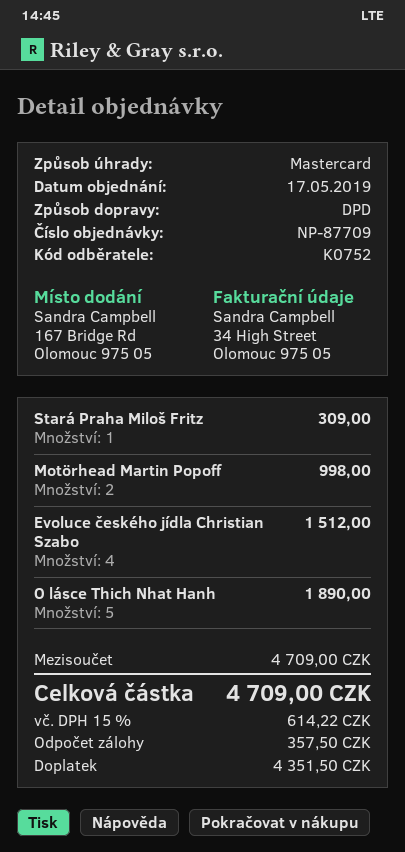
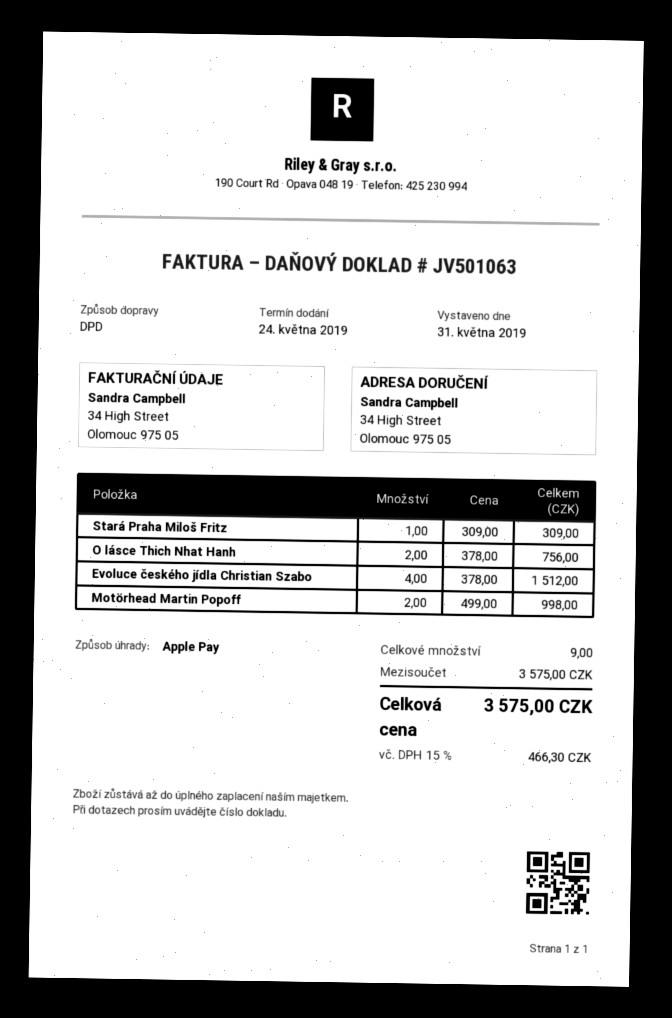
payment method: Mastercard -> Apple Pay
ship to: 167 Bridge Rd, Olomouc 975 05 -> 34 High Street, Olomouc 975 05
O lásce Thich Nhat Hanh: 5 for 1890.00 -> 2 for 756.00
subtotal: 4709.00 -> 3575.00
tax: 15% = 614.22 -> 15% = 466.30
total: 4709.00 -> 3575.00

